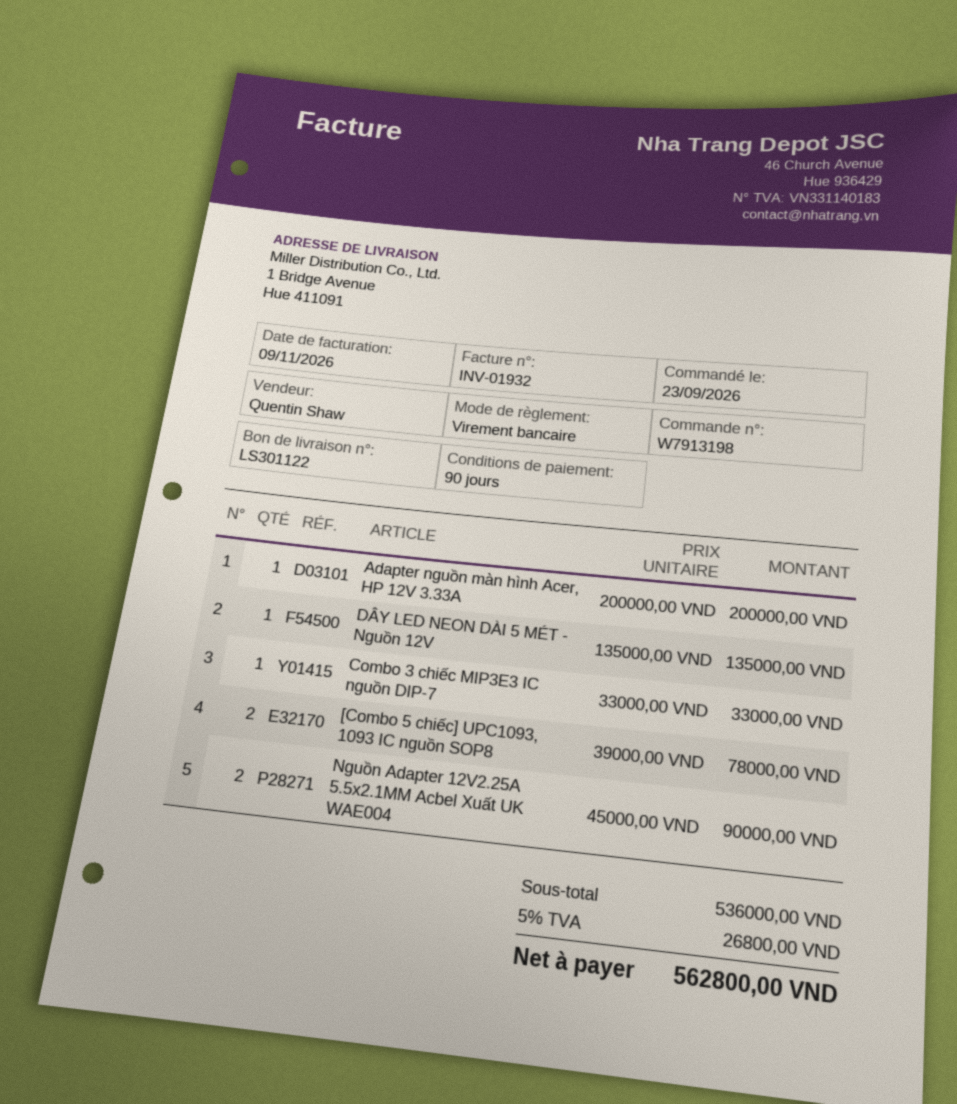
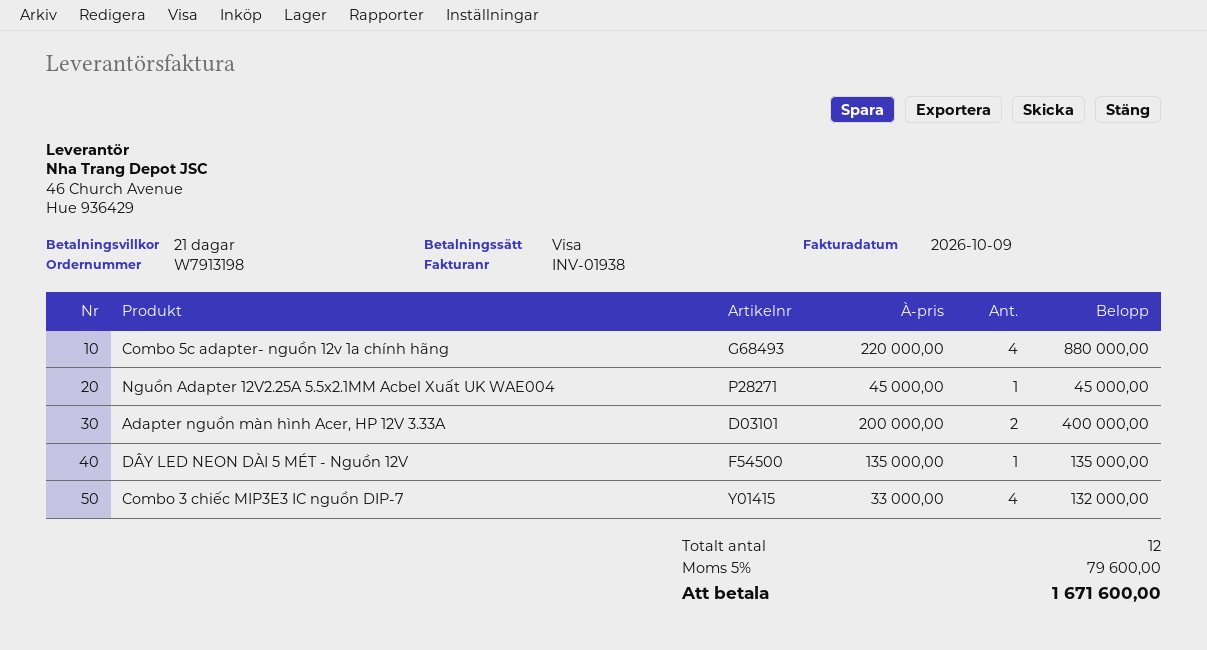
invoice number: INV-01932 -> INV-01938
invoice date: 2026-11-09 -> 2026-10-09
payment terms: 90 days -> 21 days
payment method: bank transfer -> Visa
Adapter nguồn màn hình Acer, HP 12V 3.33A: 1 x 200000.00 = 200000.00 -> 2 x 200000.00 = 400000.00
Combo 3 chiếc MIP3E3 IC nguồn DIP-7: 1 x 33000.00 = 33000.00 -> 4 x 33000.00 = 132000.00
[Combo 5 chiếc] UPC1093, 1093 IC nguồn SOP8: 2 x 39000.00 = 78000.00 -> none
Nguồn Adapter 12V2.25A 5.5x2.1MM Acbel Xuất UK WAE004: 2 x 45000.00 = 90000.00 -> 1 x 45000.00 = 45000.00
Combo 5c adapter- nguồn 12v 1a chính hãng: none -> 4 x 220000.00 = 880000.00
tax: 5% = 26800.00 -> 5% = 79600.00
total: 562800.00 -> 1671600.00

